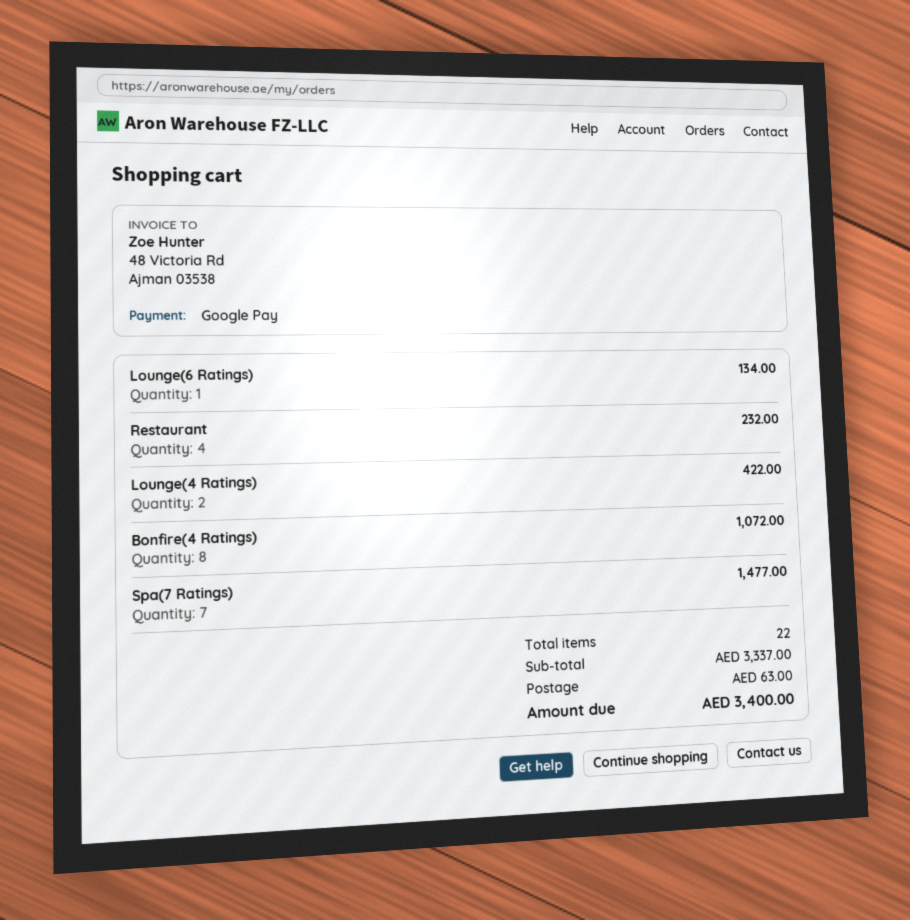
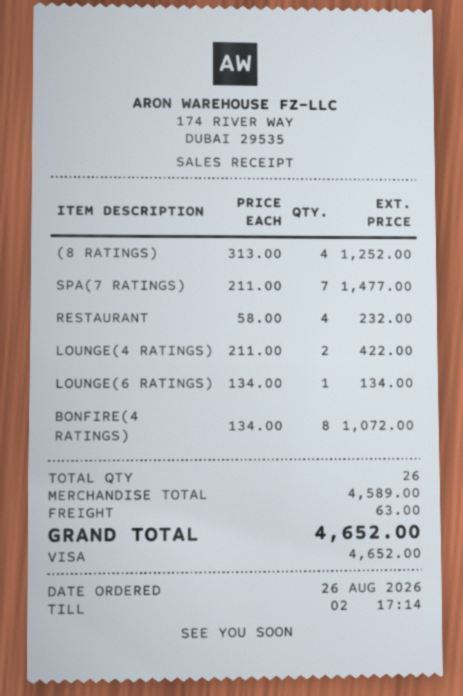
payment method: Google Pay -> Visa
(8 RATINGS): none -> 4 for 1252.00
total quantity: 22 -> 26
subtotal: 3337.00 -> 4589.00
total: 3400.00 -> 4652.00

